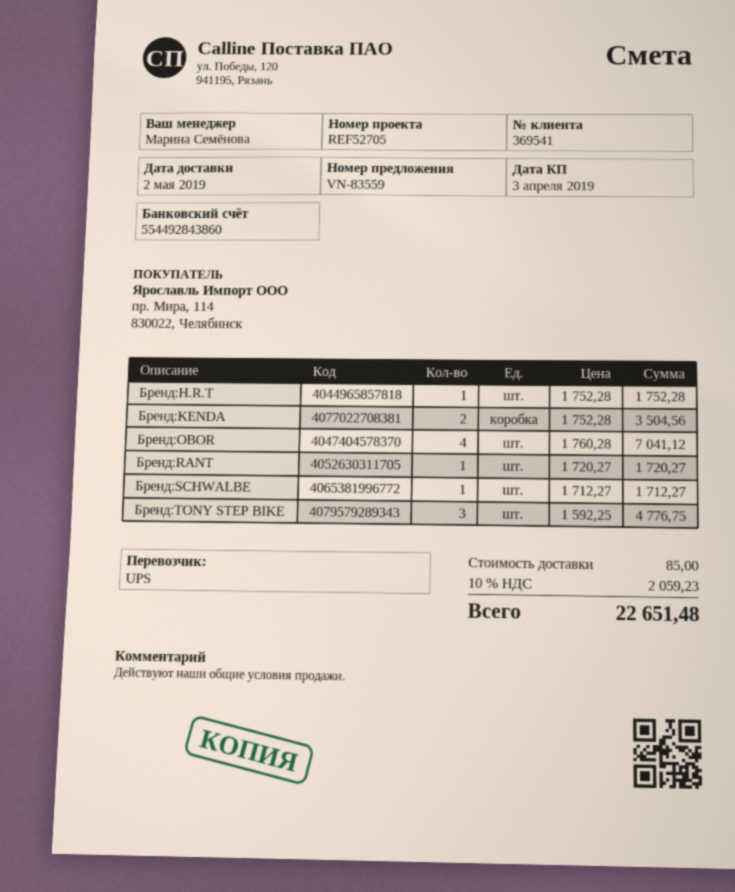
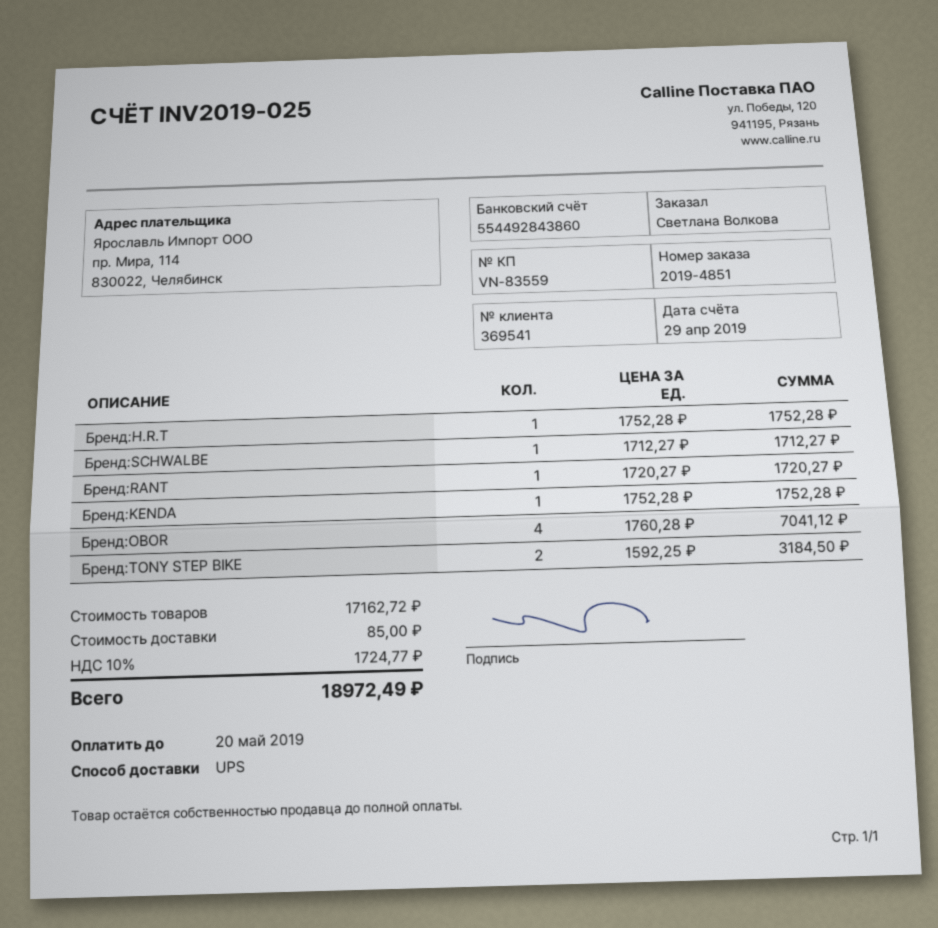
Бренд:KENDA: 2 x 1752.28 = 3504.56 -> 1 x 1752.28 = 1752.28
Бренд:TONY STEP BIKE: 3 x 1592.25 = 4776.75 -> 2 x 1592.25 = 3184.50
tax: 10% = 2059.23 -> 10% = 1724.77
total: 22651.48 -> 18972.49

